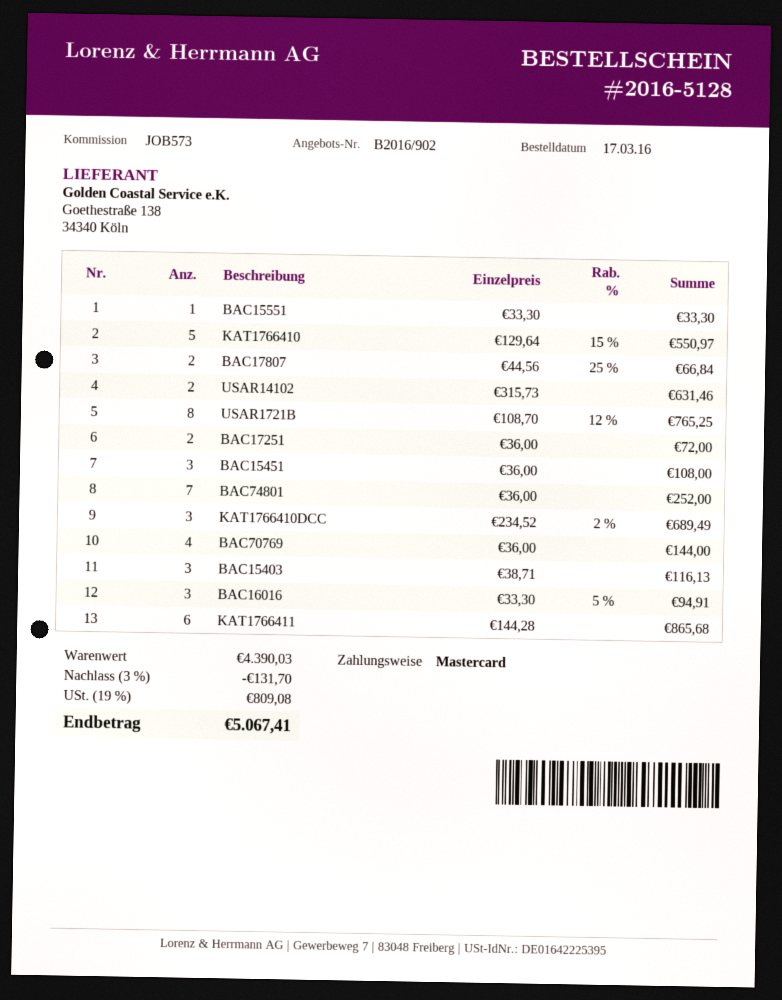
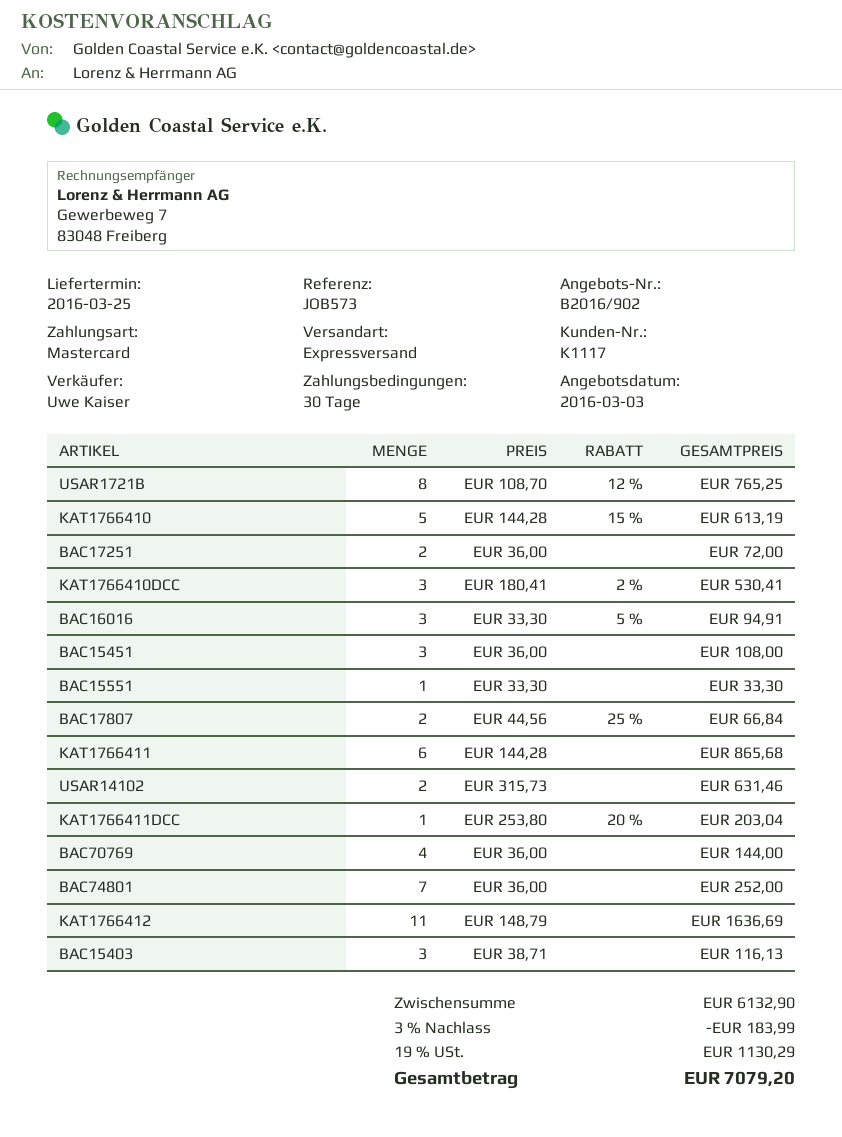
KAT1766410: 5 x 129.64 - 15% = 550.97 -> 5 x 144.28 - 15% = 613.19
KAT1766410DCC: 3 x 234.52 - 2% = 689.49 -> 3 x 180.41 - 2% = 530.41
KAT1766411DCC: none -> 1 x 253.80 - 20% = 203.04
KAT1766412: none -> 11 x 148.79 = 1636.69
subtotal: 4390.03 -> 6132.90
discount: 3% = 131.70 -> 3% = 183.99
tax: 19% = 809.08 -> 19% = 1130.29
total: 5067.41 -> 7079.20

